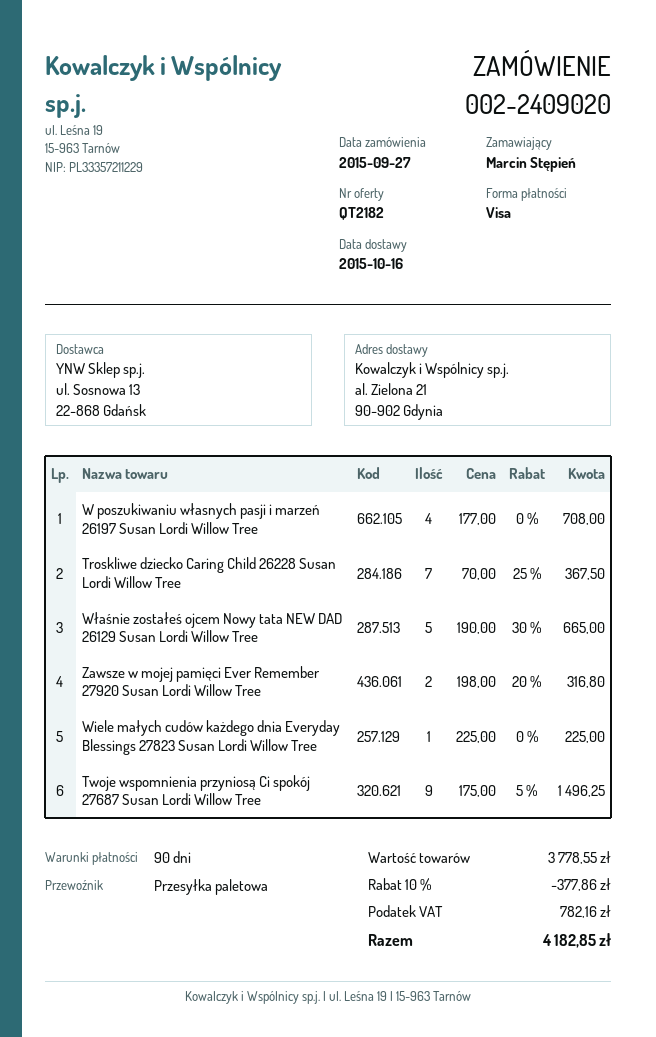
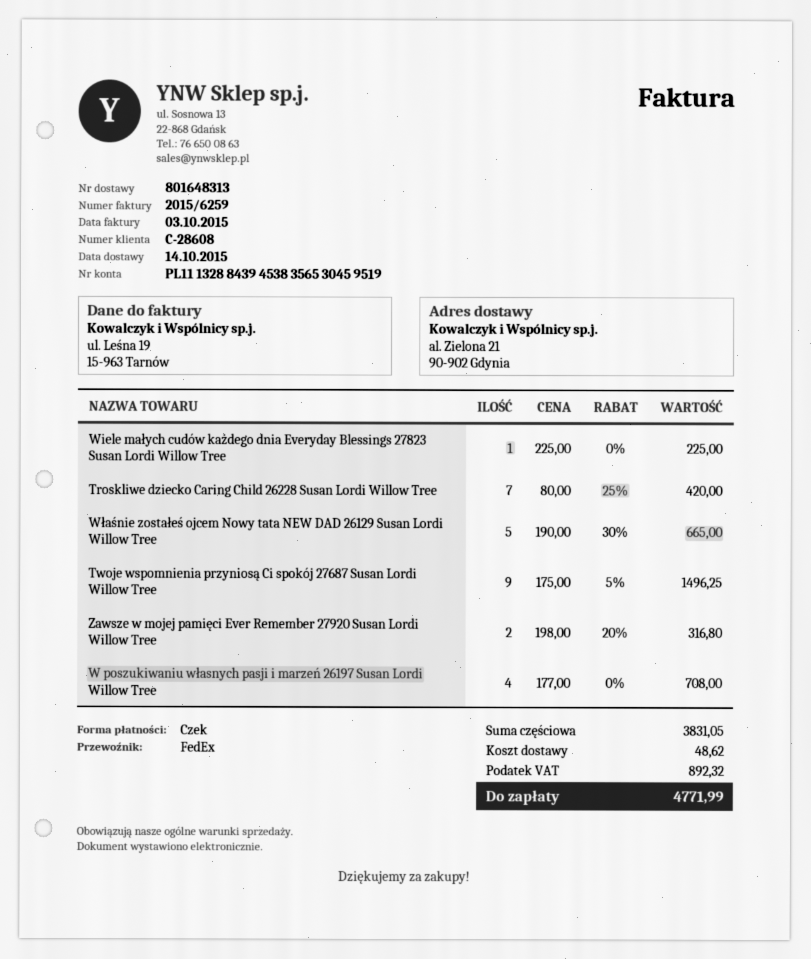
delivery date: 2015-10-16 -> 2015-10-14
payment method: Visa -> cheque
shipping method: pallet freight -> FedEx
Troskliwe dziecko Caring Child 26228 Susan Lordi Willow Tree: 7 x 70.00 - 25% = 367.50 -> 7 x 80.00 - 25% = 420.00
subtotal: 3778.55 -> 3831.05
discount: 10% = 377.86 -> none
shipping: none -> 48.62
tax: 782.16 -> 892.32
total: 4182.85 -> 4771.99

